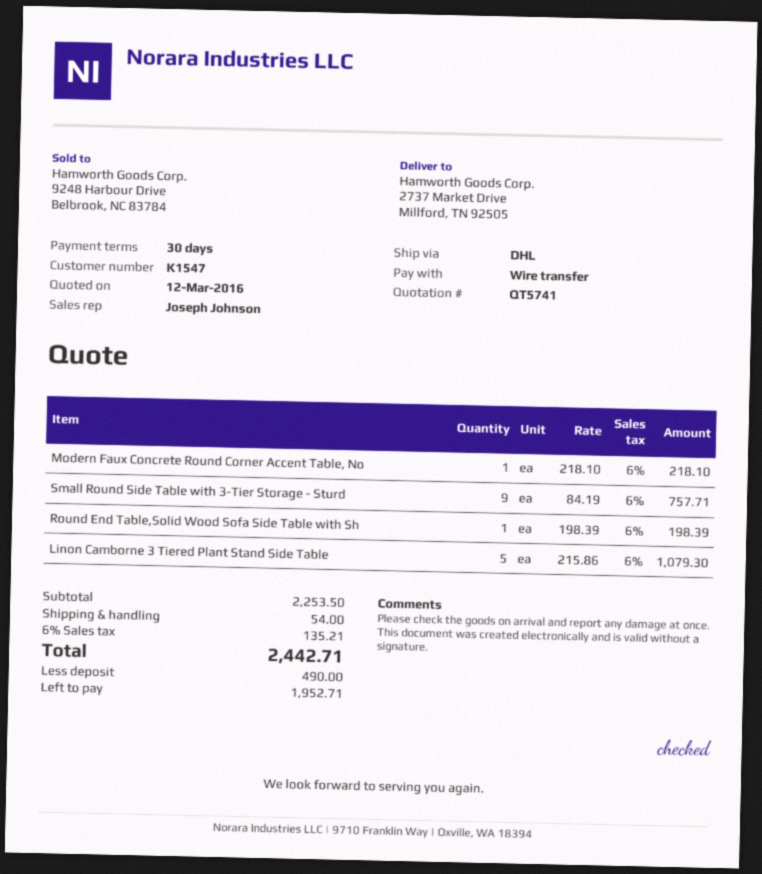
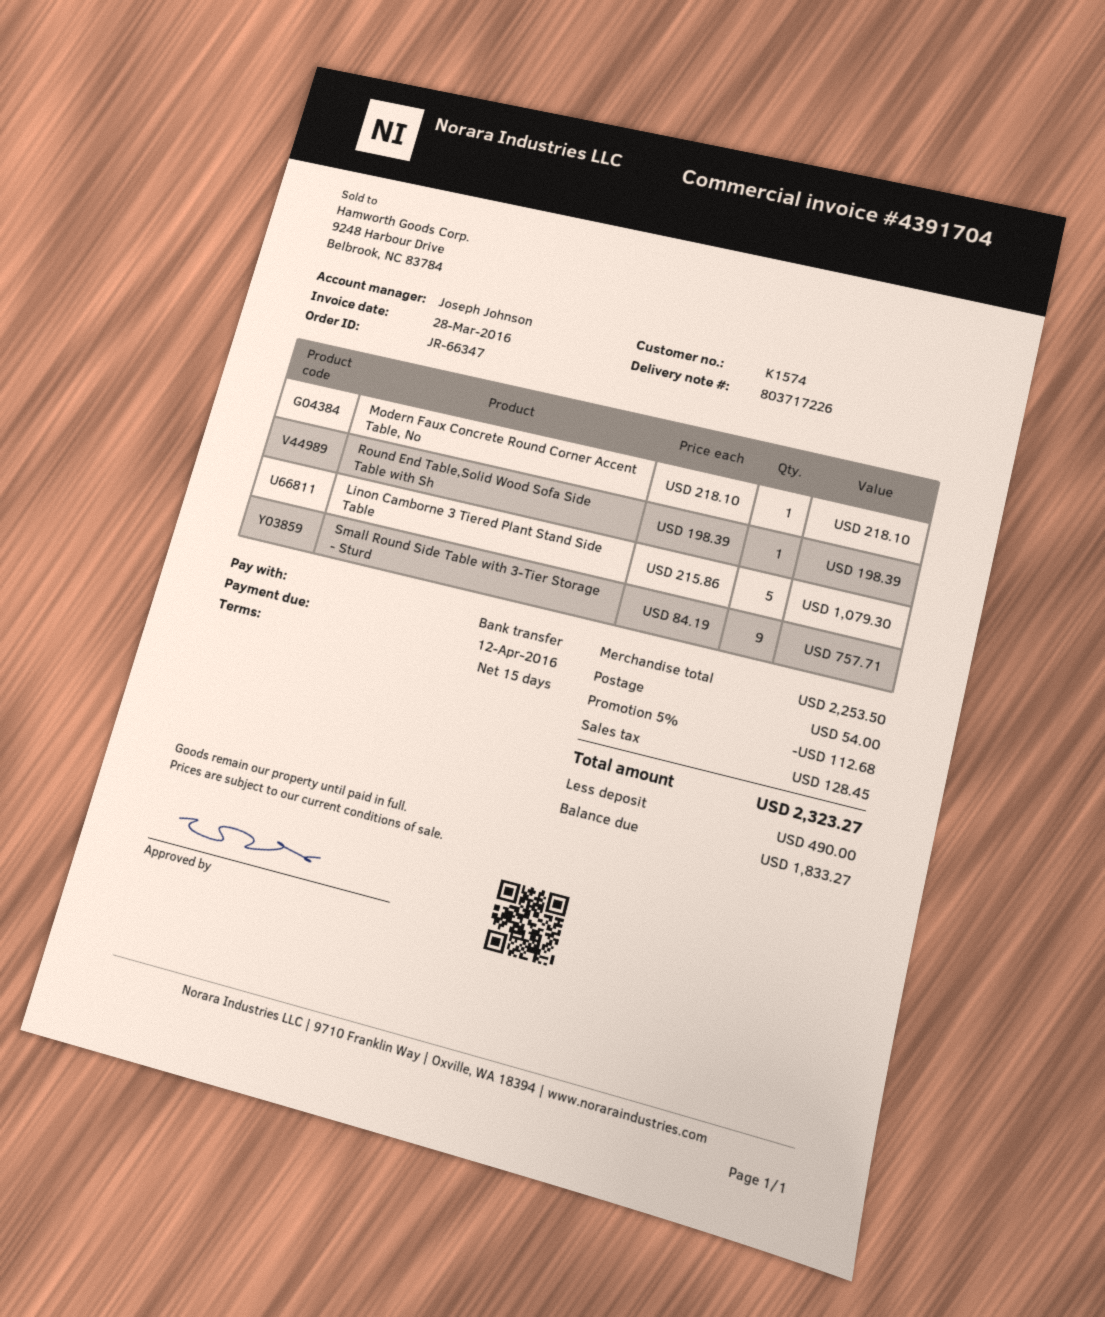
payment terms: 30 days -> 15 days
customer number: K1547 -> K1574
discount: none -> 5% = 112.68
tax: 135.21 -> 128.45
total: 2442.71 -> 2323.27
balance: 1952.71 -> 1833.27

